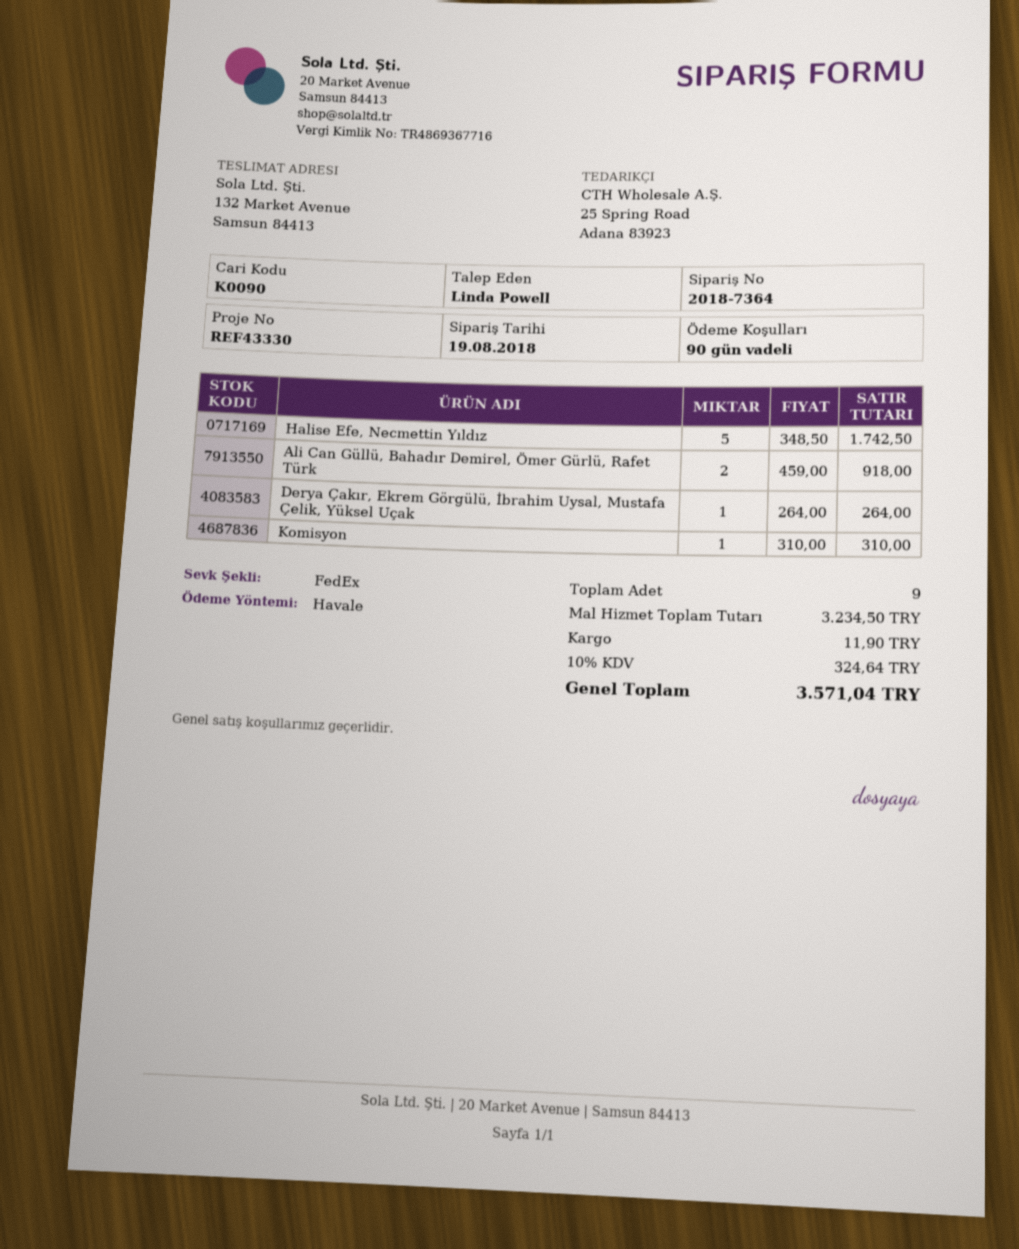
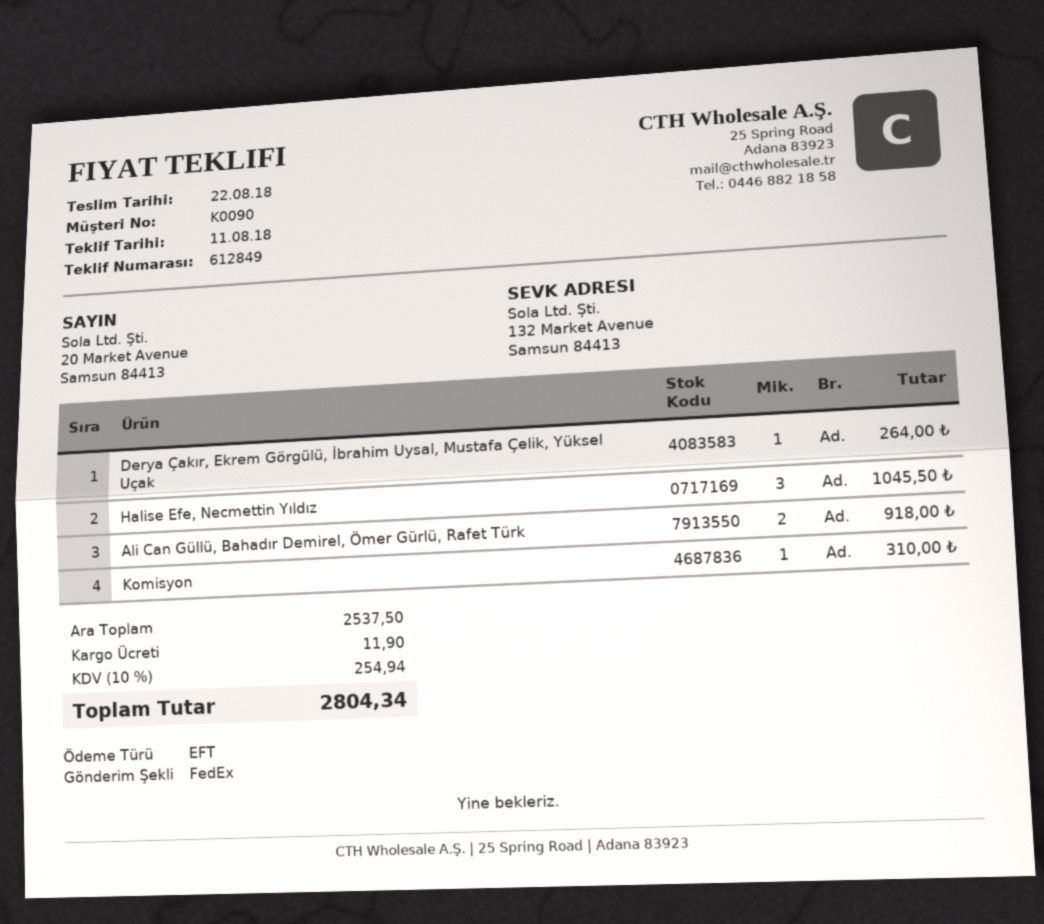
Halise Efe, Necmettin Yıldız: 5 for 1742.50 -> 3 for 1045.50
subtotal: 3234.50 -> 2537.50
tax: 10% = 324.64 -> 10% = 254.94
total: 3571.04 -> 2804.34

